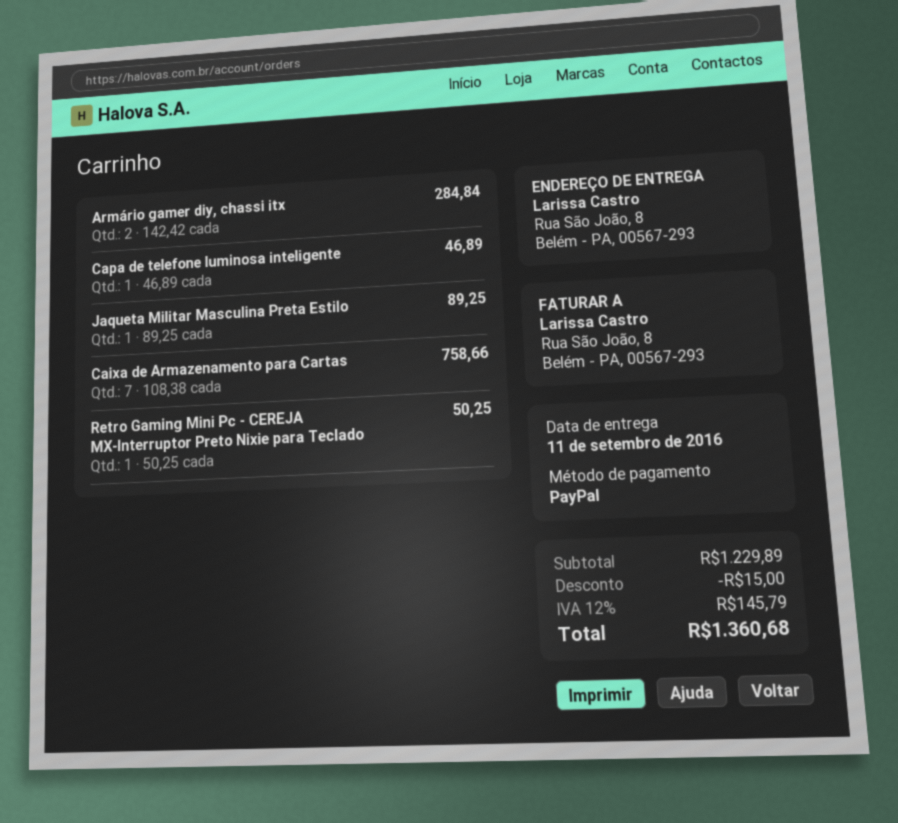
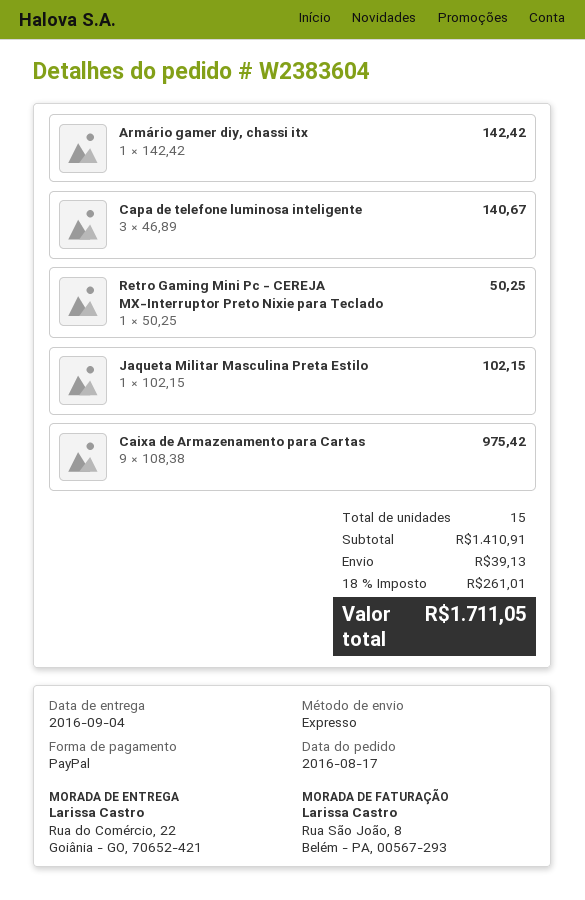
delivery date: 2016-09-11 -> 2016-09-04
ship to: Rua São João, 8, Belém - PA, 00567-293 -> Rua do Comércio, 22, Goiânia - GO, 70652-421
Armário gamer diy, chassi itx: 2 x 142.42 = 284.84 -> 1 x 142.42 = 142.42
Capa de telefone luminosa inteligente: 1 x 46.89 = 46.89 -> 3 x 46.89 = 140.67
Jaqueta Militar Masculina Preta Estilo: 1 x 89.25 = 89.25 -> 1 x 102.15 = 102.15
Caixa de Armazenamento para Cartas: 7 x 108.38 = 758.66 -> 9 x 108.38 = 975.42
subtotal: 1229.89 -> 1410.91
discount: 15.00 -> none
shipping: none -> 39.13
tax: 12% = 145.79 -> 18% = 261.01
total: 1360.68 -> 1711.05

